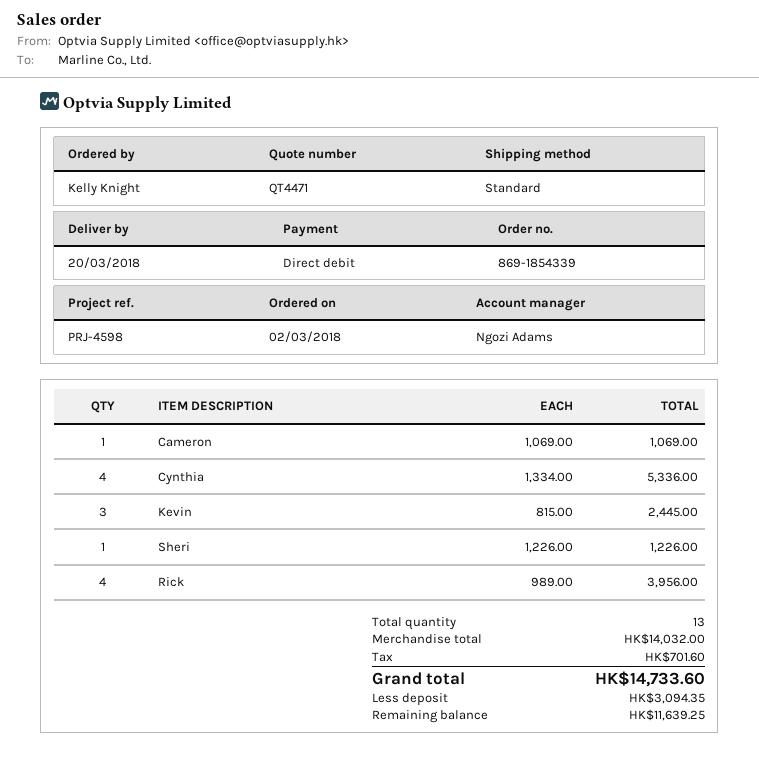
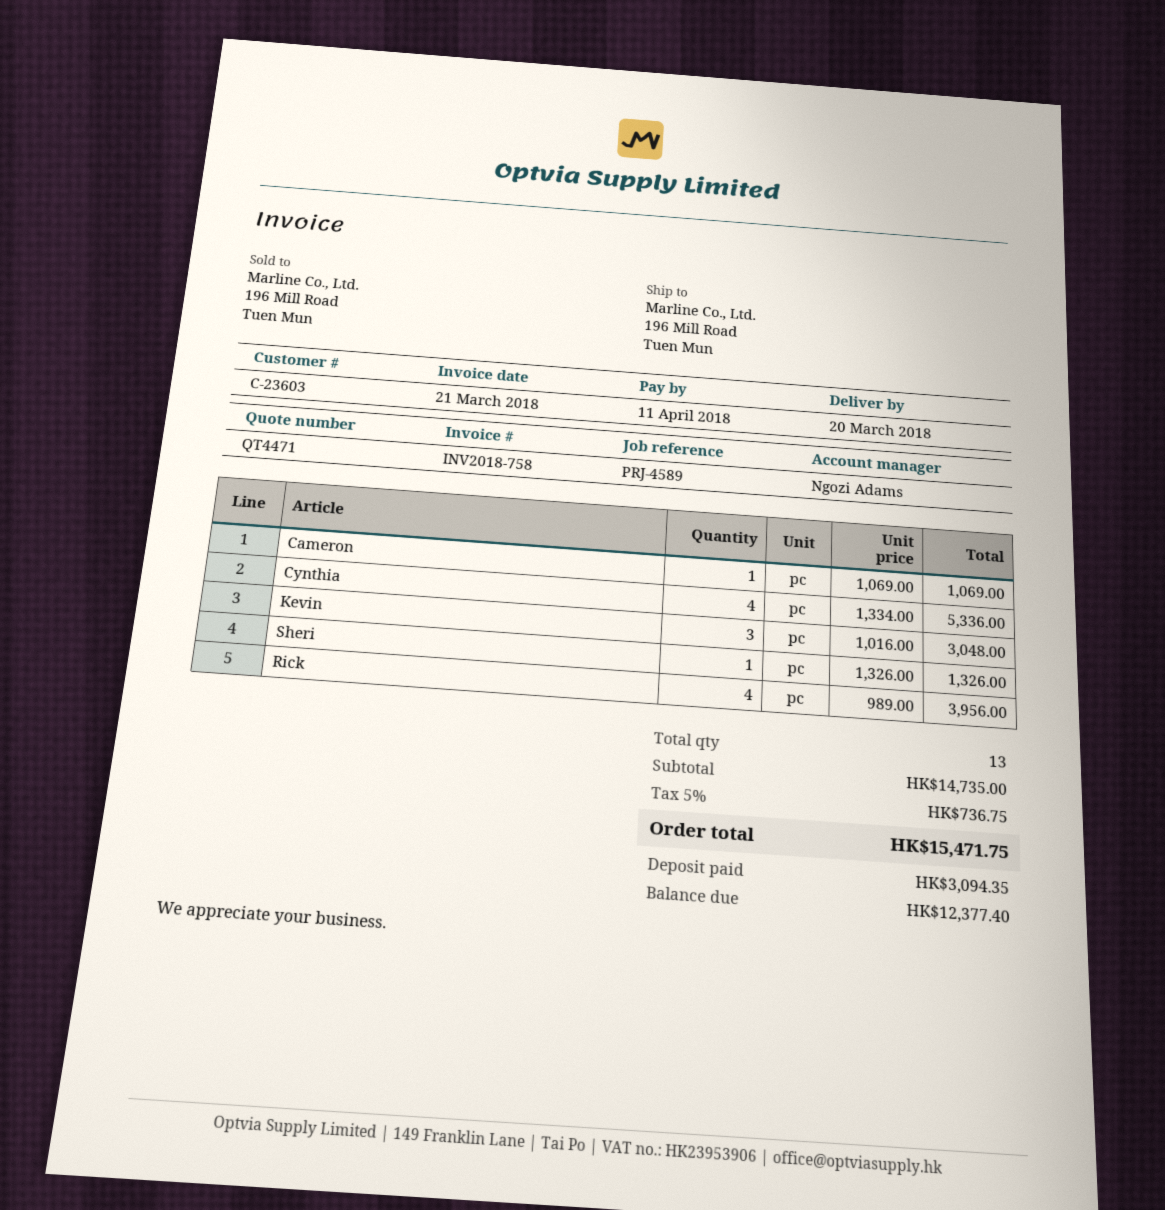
reference: PRJ-4598 -> PRJ-4589
Kevin: 3 x 815.00 = 2445.00 -> 3 x 1016.00 = 3048.00
Sheri: 1 x 1226.00 = 1226.00 -> 1 x 1326.00 = 1326.00
subtotal: 14032.00 -> 14735.00
tax: 701.60 -> 736.75
total: 14733.60 -> 15471.75
balance: 11639.25 -> 12377.40

